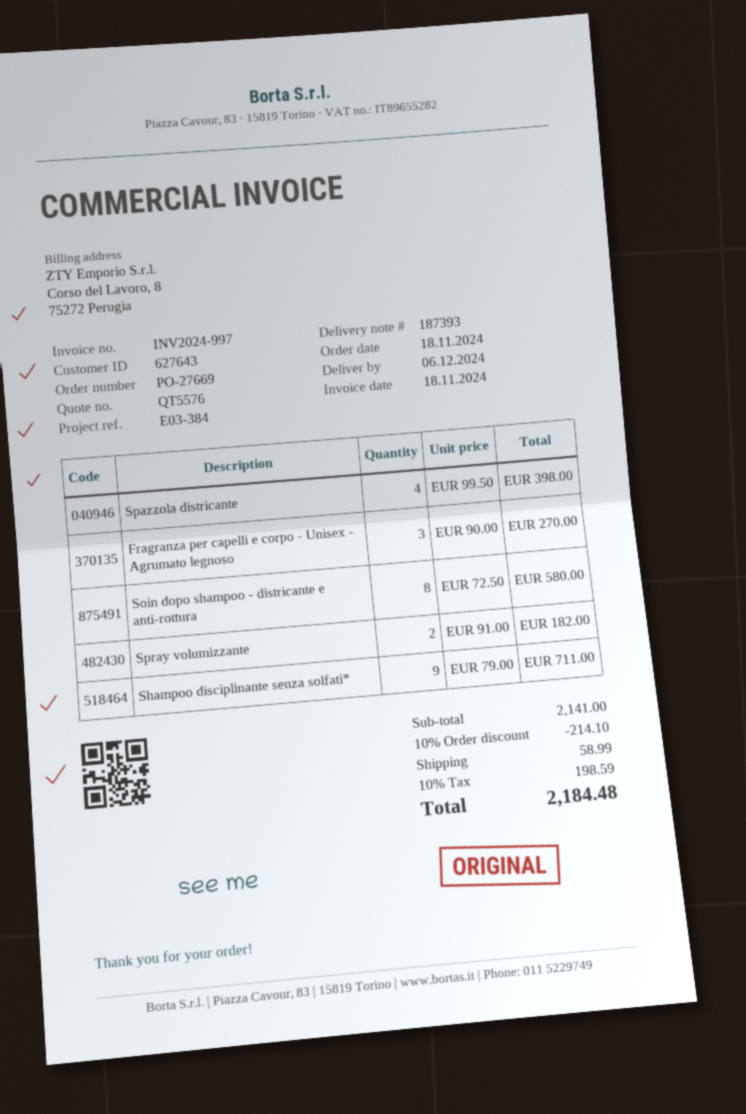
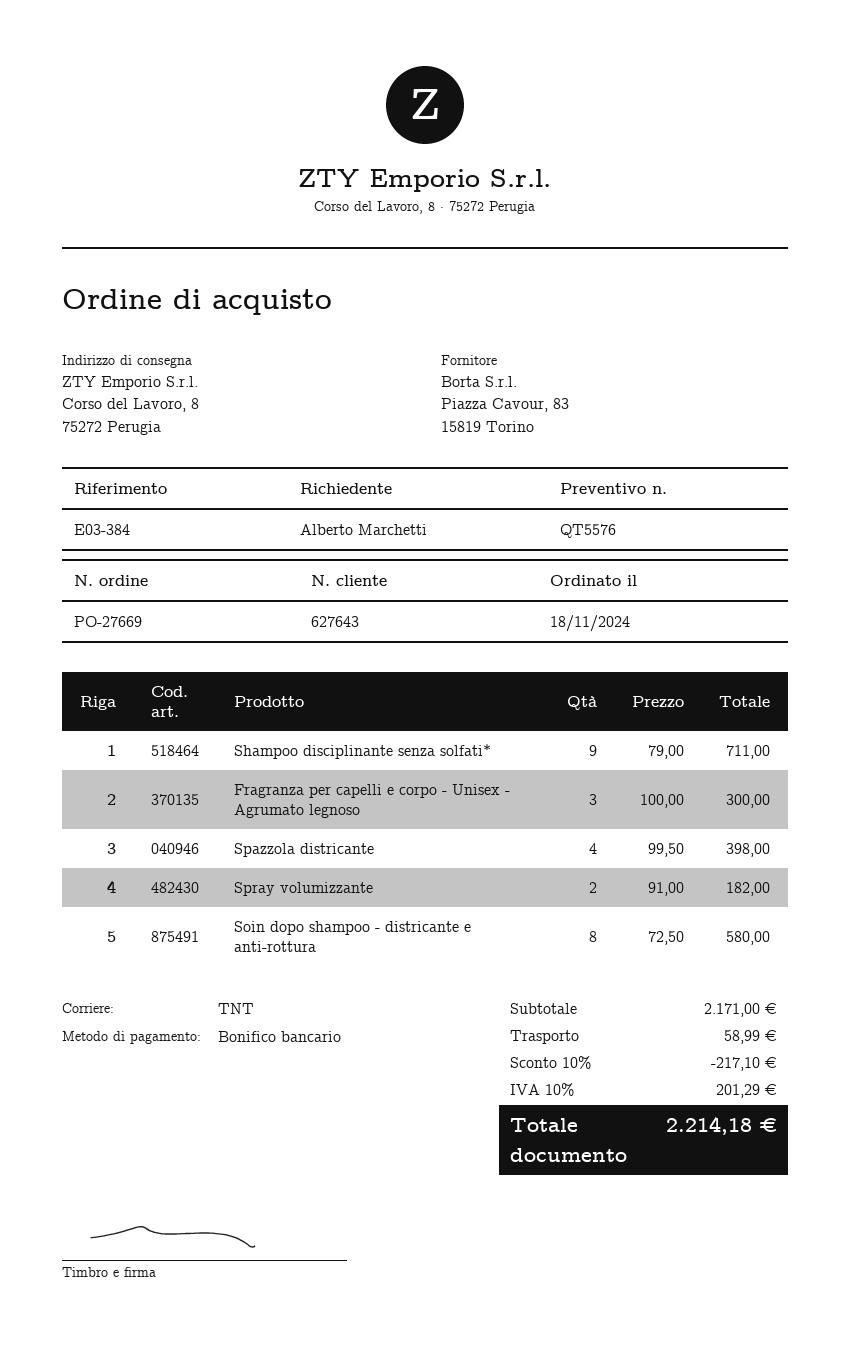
Fragranza per capelli e corpo - Unisex - Agrumato legnoso: 3 x 90.00 = 270.00 -> 3 x 100.00 = 300.00
subtotal: 2141.00 -> 2171.00
discount: 10% = 214.10 -> 10% = 217.10
tax: 10% = 198.59 -> 10% = 201.29
total: 2184.48 -> 2214.18

